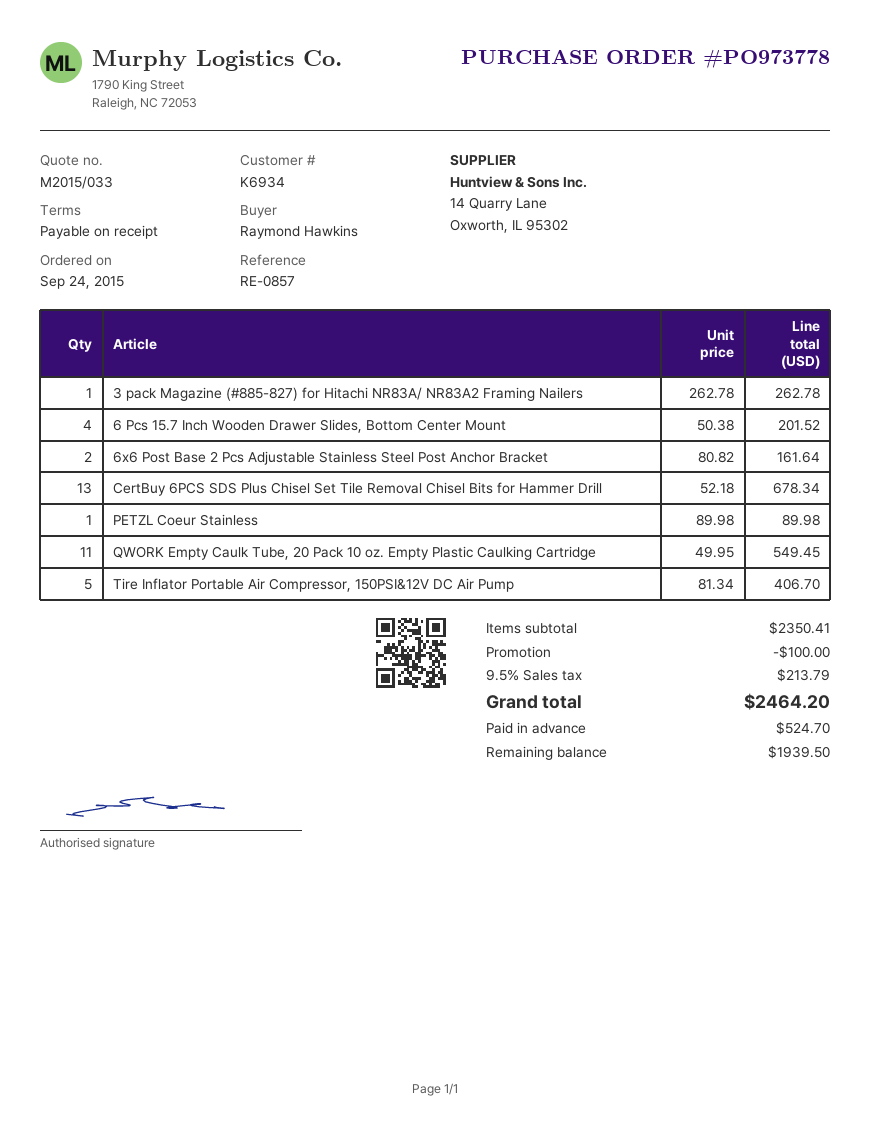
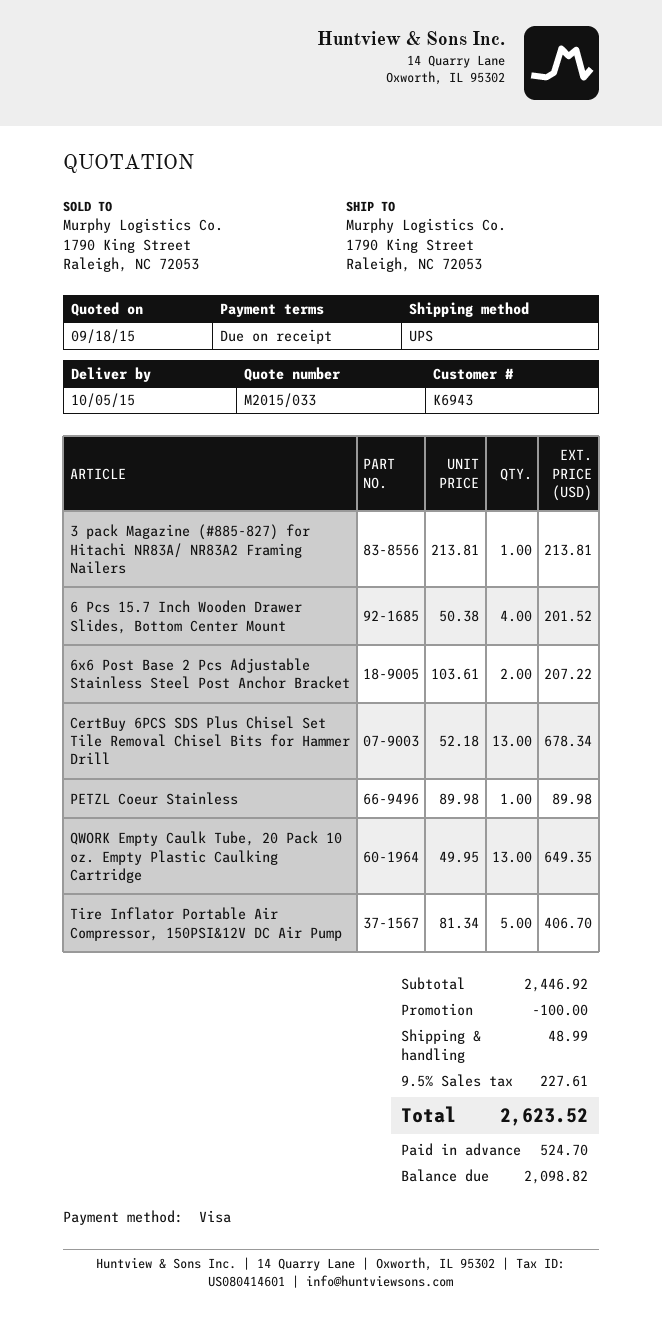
customer number: K6934 -> K6943
3 pack Magazine (#885-827) for Hitachi NR83A/ NR83A2 Framing Nailers: 1 x 262.78 = 262.78 -> 1 x 213.81 = 213.81
6x6 Post Base 2 Pcs Adjustable Stainless Steel Post Anchor Bracket: 2 x 80.82 = 161.64 -> 2 x 103.61 = 207.22
QWORK Empty Caulk Tube, 20 Pack 10 oz. Empty Plastic Caulking Cartridge: 11 x 49.95 = 549.45 -> 13 x 49.95 = 649.35
subtotal: 2350.41 -> 2446.92
shipping: none -> 48.99
tax: 9.5% = 213.79 -> 9.5% = 227.61
total: 2464.20 -> 2623.52
balance: 1939.50 -> 2098.82

